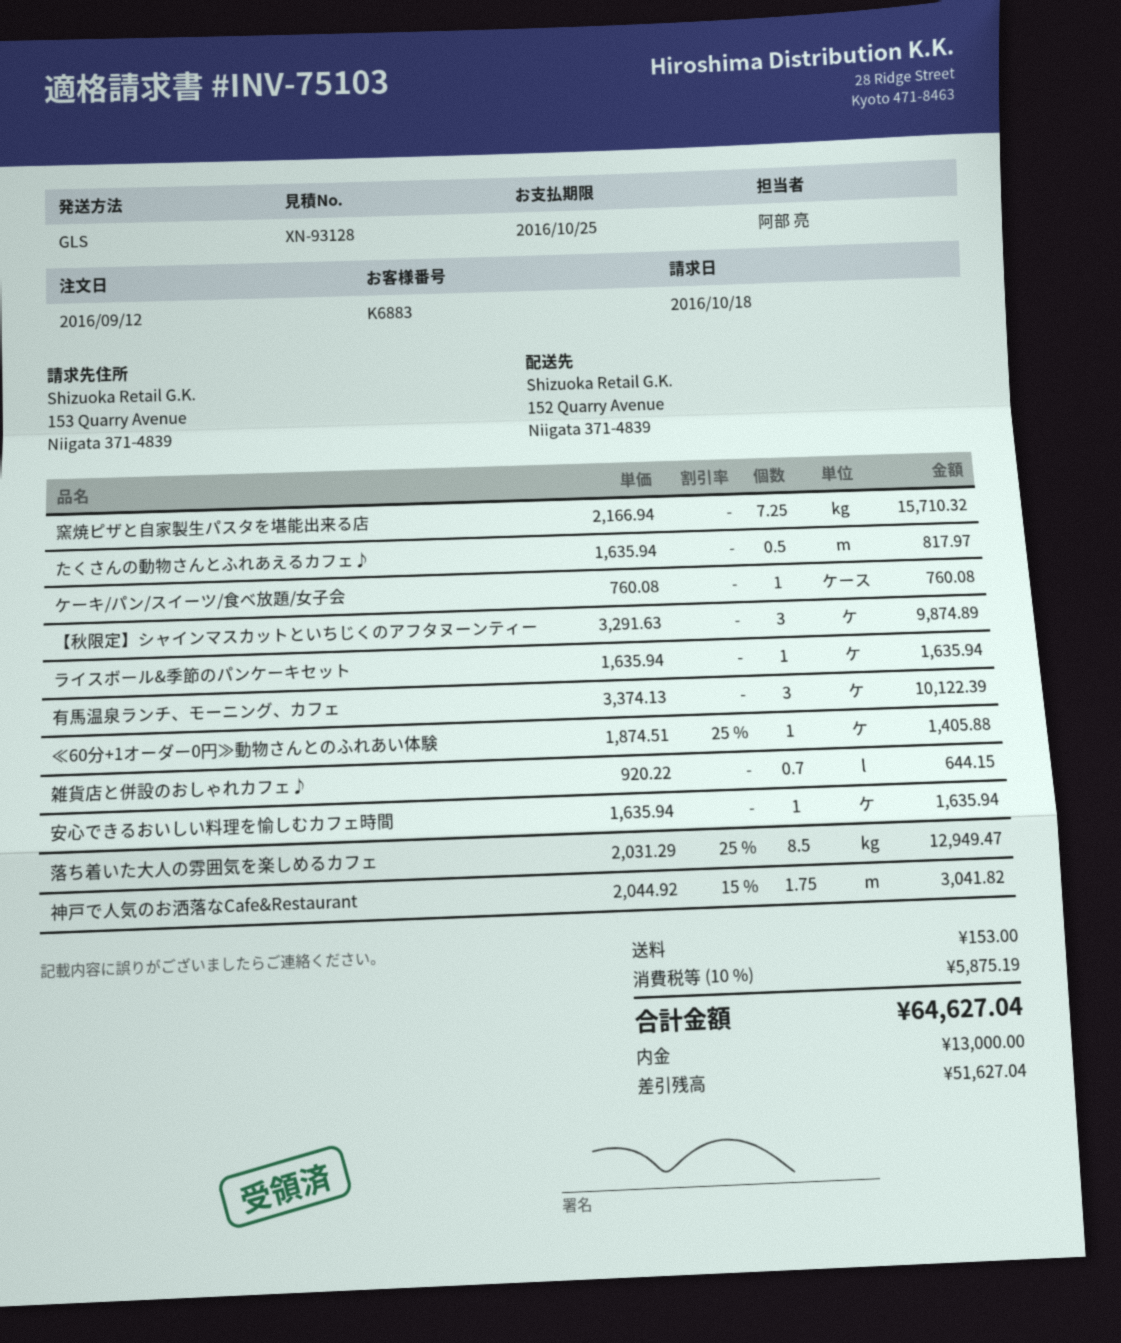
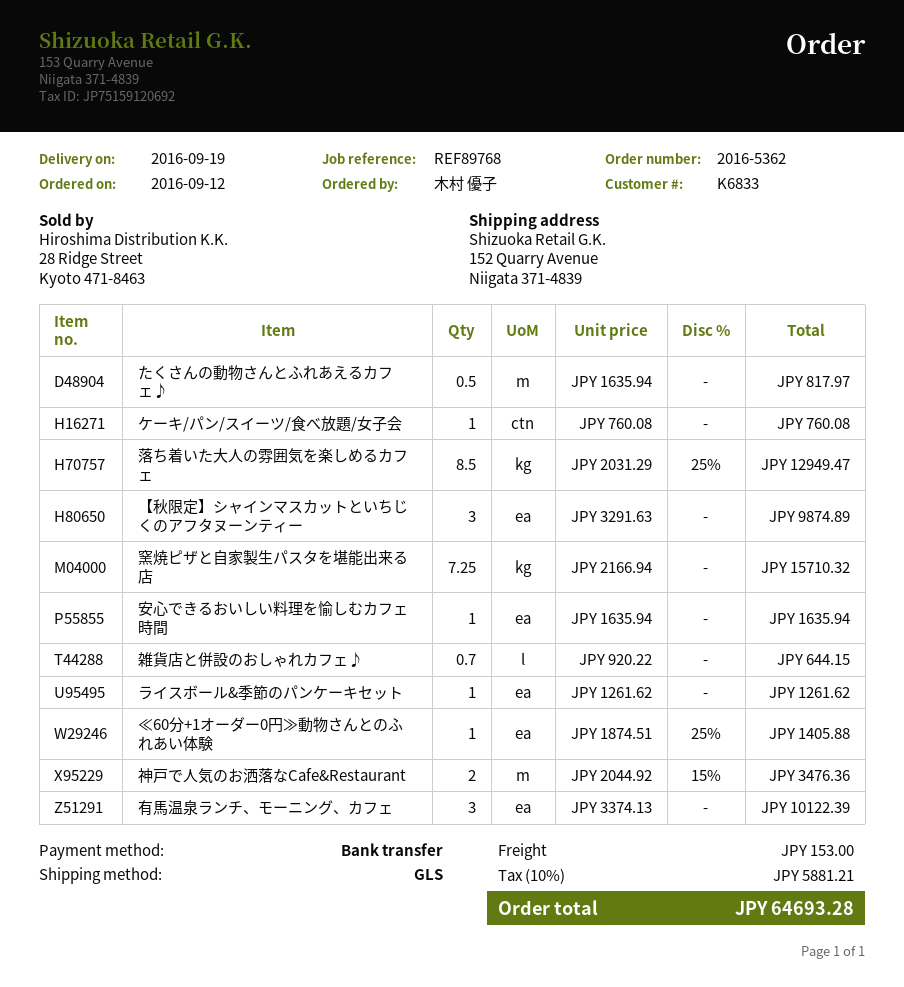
customer number: K6883 -> K6833
ライスボール&季節のパンケーキセット: 1 x 1635.94 = 1635.94 -> 1 x 1261.62 = 1261.62
神戸で人気のお洒落なCafe&Restaurant: 1.75 x 2044.92 - 15% = 3041.82 -> 2 x 2044.92 - 15% = 3476.36
tax: 10% = 5875.19 -> 10% = 5881.21
total: 64627.04 -> 64693.28

